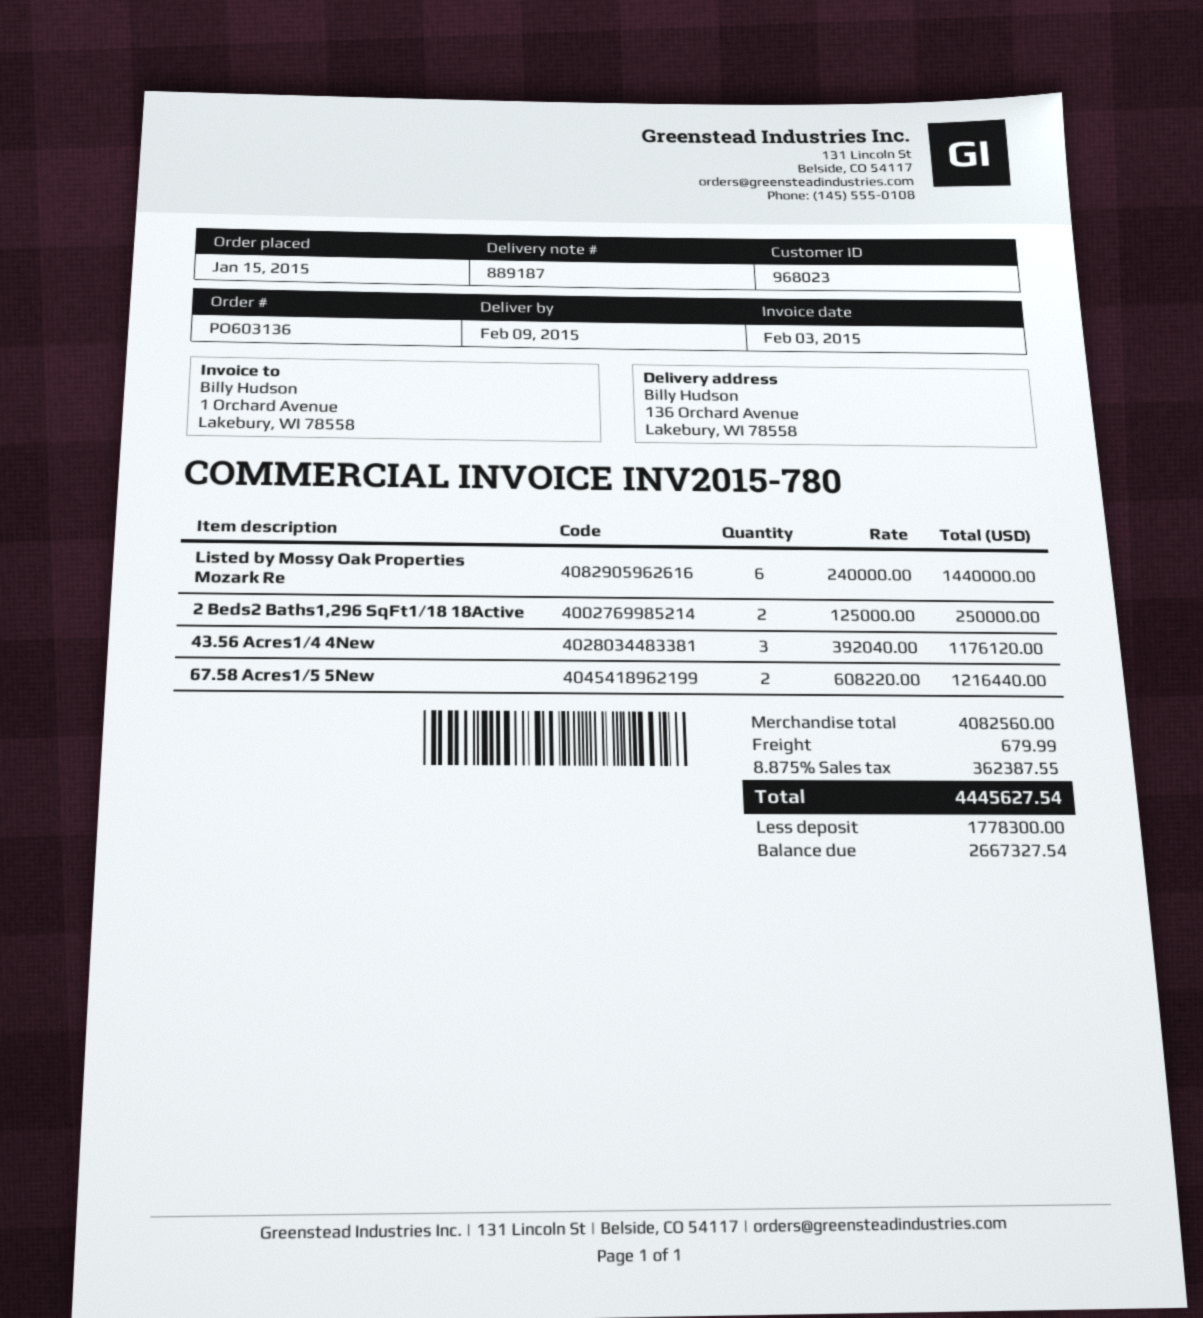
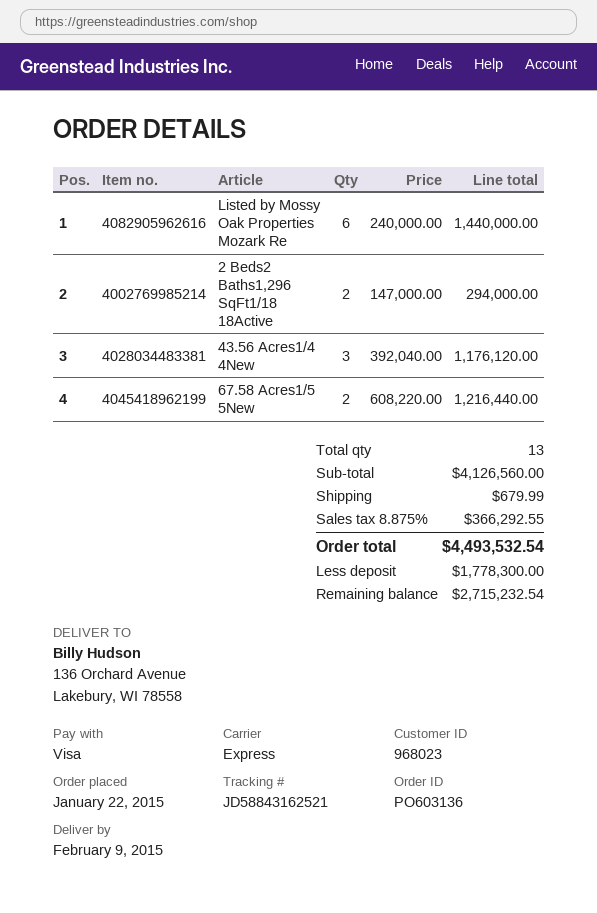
order date: 2015-01-15 -> 2015-01-22
2 Beds2 Baths1,296 SqFt1/18 18Active: 2 x 125000.00 = 250000.00 -> 2 x 147000.00 = 294000.00
subtotal: 4082560.00 -> 4126560.00
tax: 8.875% = 362387.55 -> 8.875% = 366292.55
total: 4445627.54 -> 4493532.54
balance: 2667327.54 -> 2715232.54

